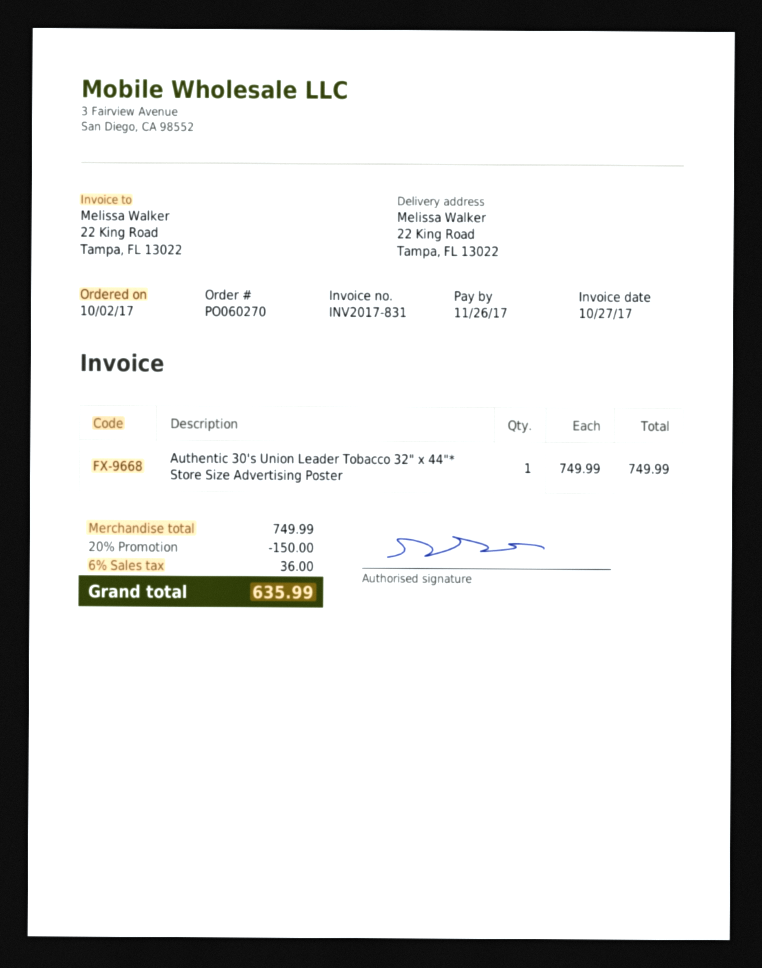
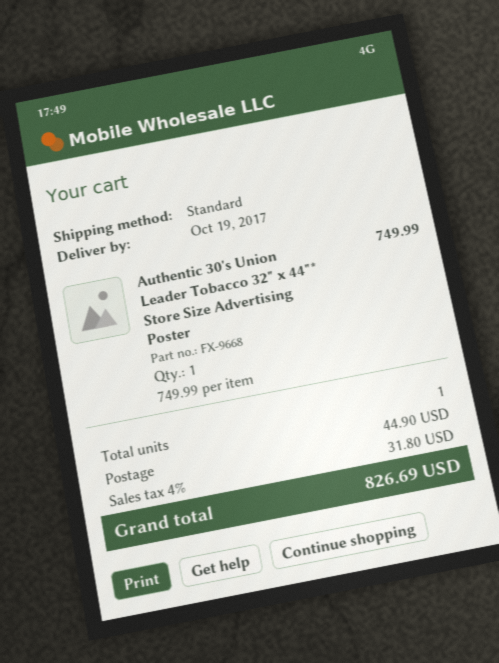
discount: 20% = 150.00 -> none
shipping: none -> 44.90
tax: 6% = 36.00 -> 4% = 31.80
total: 635.99 -> 826.69

